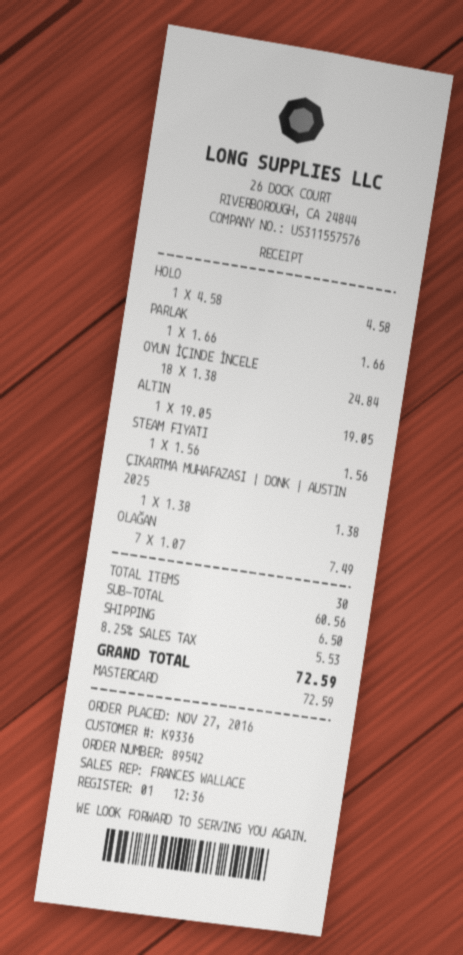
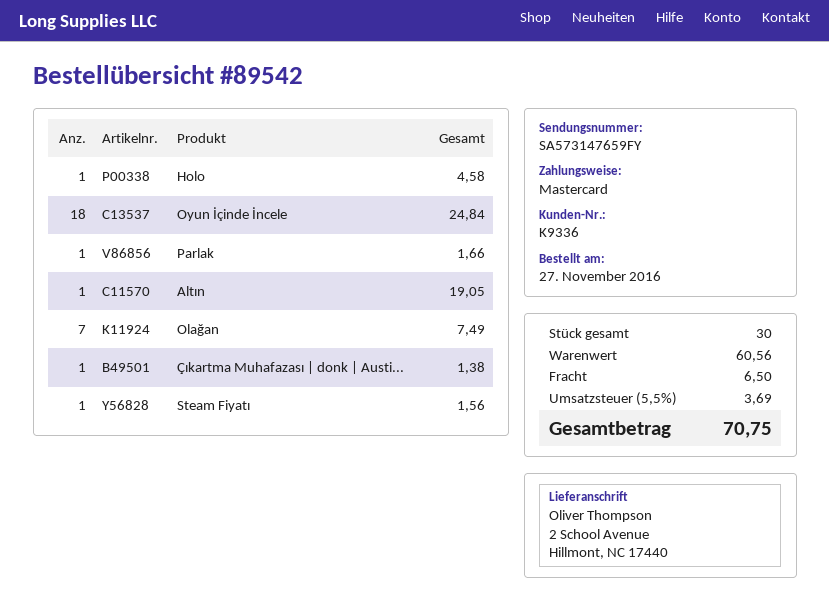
tax: 8.25% = 5.53 -> 5.5% = 3.69
total: 72.59 -> 70.75

